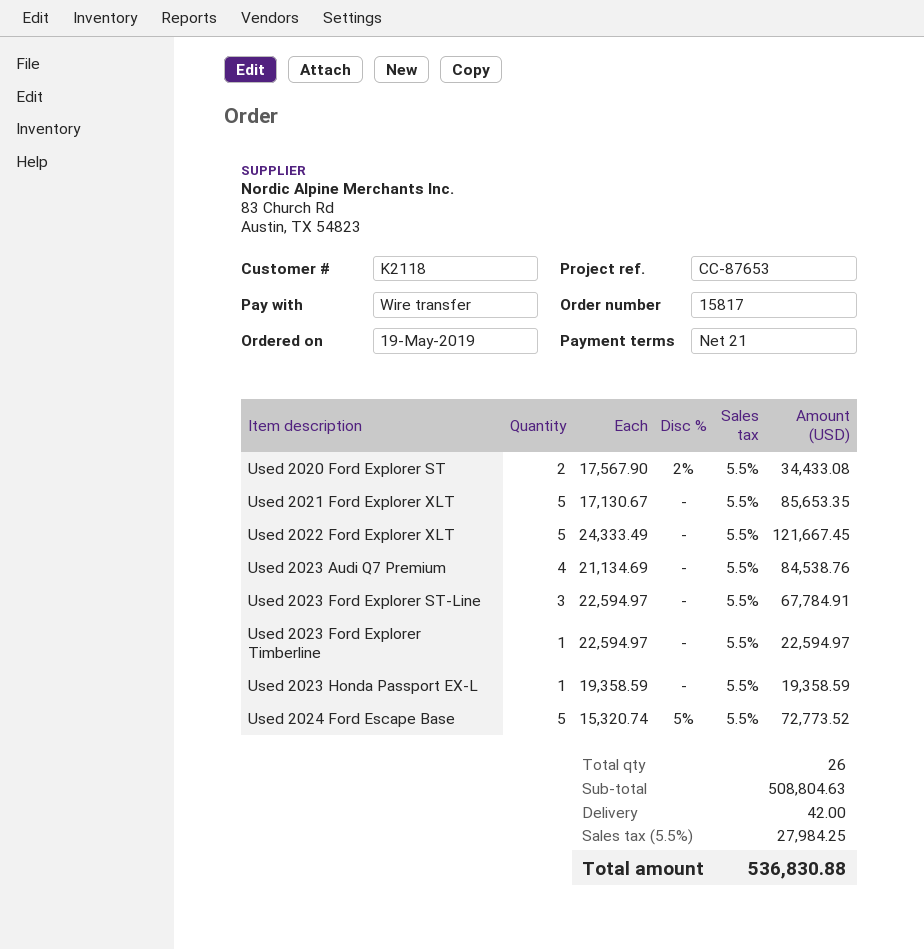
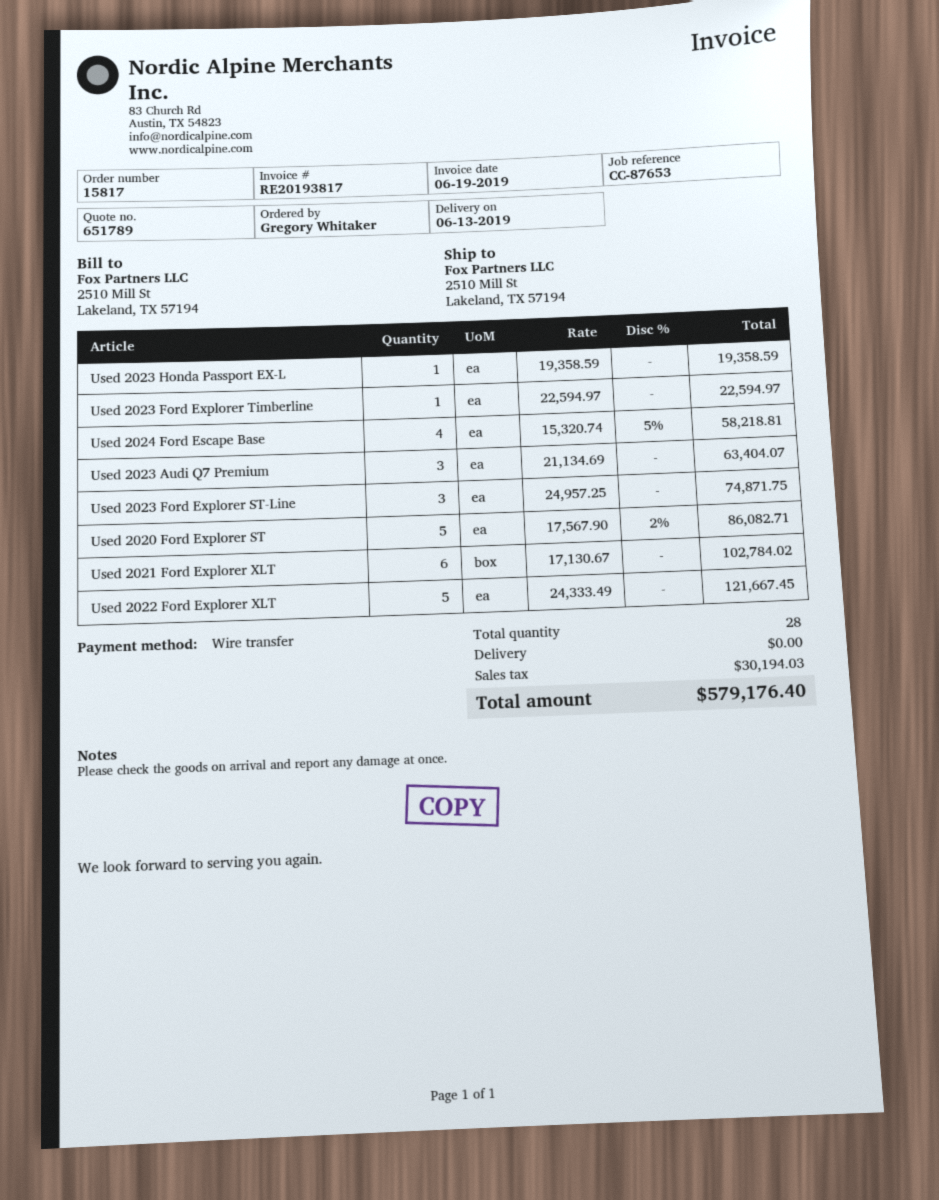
Used 2020 Ford Explorer ST: 2 x 17567.90 - 2% = 34433.08 -> 5 x 17567.90 - 2% = 86082.71
Used 2021 Ford Explorer XLT: 5 x 17130.67 = 85653.35 -> 6 x 17130.67 = 102784.02
Used 2023 Audi Q7 Premium: 4 x 21134.69 = 84538.76 -> 3 x 21134.69 = 63404.07
Used 2023 Ford Explorer ST-Line: 3 x 22594.97 = 67784.91 -> 3 x 24957.25 = 74871.75
Used 2024 Ford Escape Base: 5 x 15320.74 - 5% = 72773.52 -> 4 x 15320.74 - 5% = 58218.81
total quantity: 26 -> 28
shipping: 42.00 -> 0.00
tax: 27984.25 -> 30194.03
total: 536830.88 -> 579176.40

